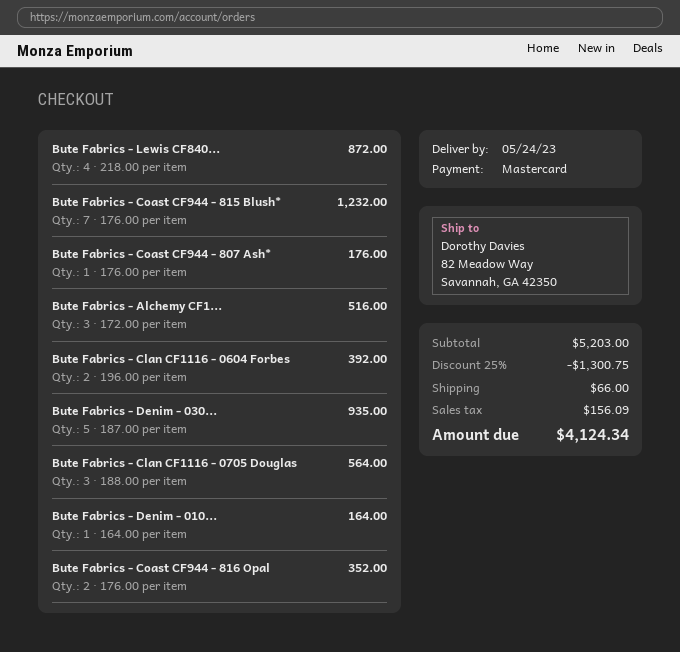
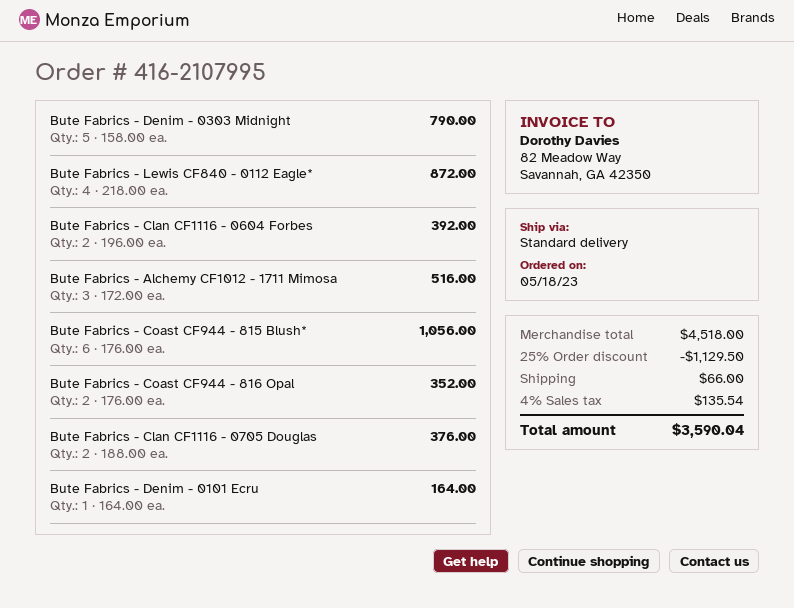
Bute Fabrics - Coast CF944 - 815 Blush*: 7 x 176.00 = 1232.00 -> 6 x 176.00 = 1056.00
Bute Fabrics - Coast CF944 - 807 Ash*: 1 x 176.00 = 176.00 -> none
Bute Fabrics - Denim - 030...: 5 x 187.00 = 935.00 -> 5 x 158.00 = 790.00
Bute Fabrics - Clan CF1116 - 0705 Douglas: 3 x 188.00 = 564.00 -> 2 x 188.00 = 376.00
subtotal: 5203.00 -> 4518.00
discount: 25% = 1300.75 -> 25% = 1129.50
tax: 156.09 -> 135.54
total: 4124.34 -> 3590.04

